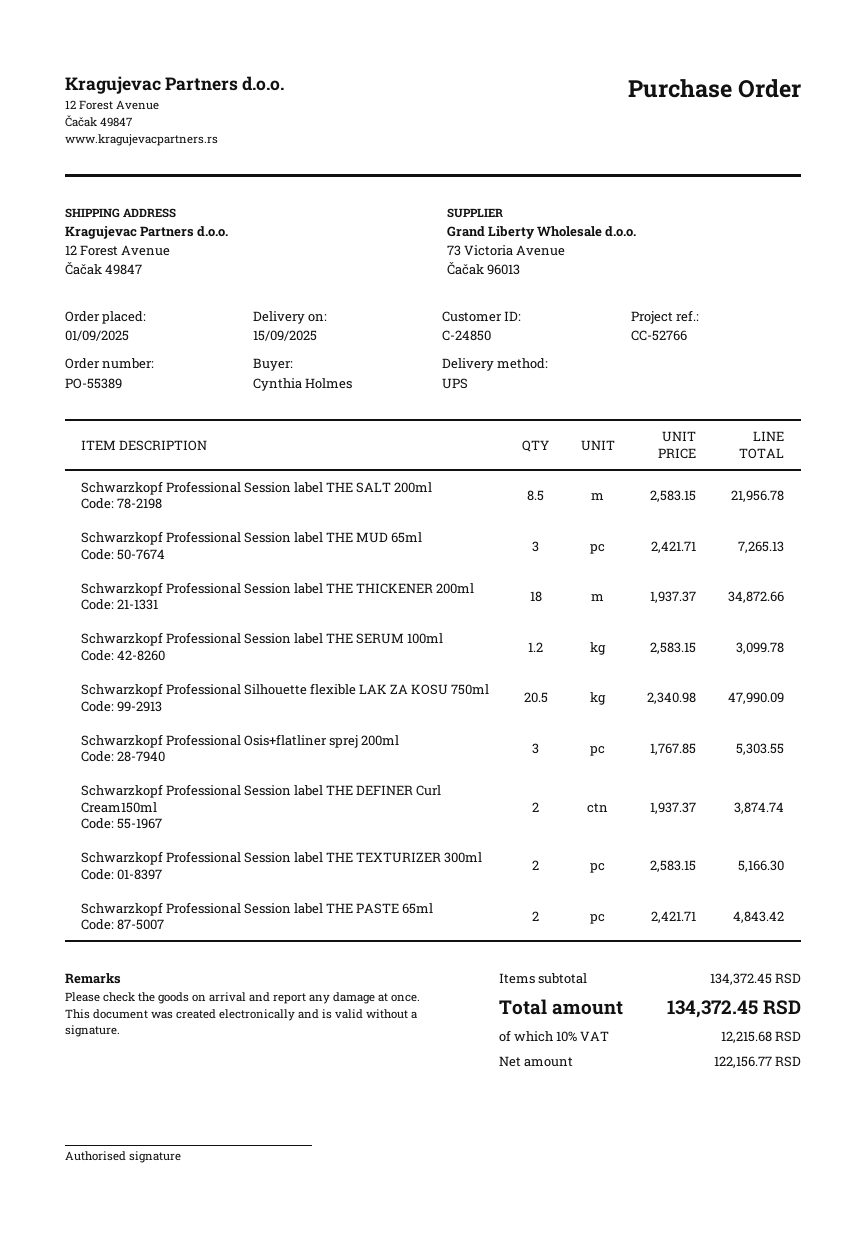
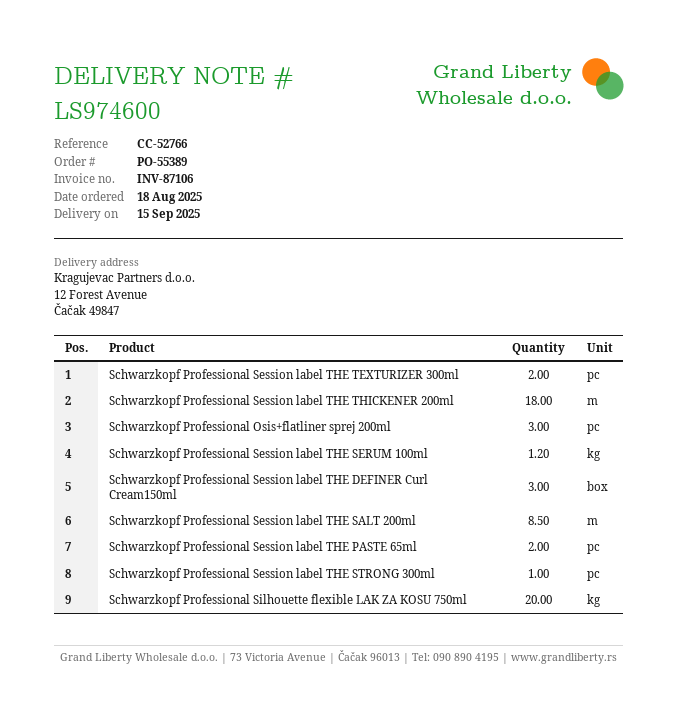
order date: 2025-09-01 -> 2025-08-18
Schwarzkopf Professional Session label THE MUD 65ml: 3 -> none
Schwarzkopf Professional Silhouette flexible LAK ZA KOSU 750ml: 20.5 -> 20
Schwarzkopf Professional Session label THE DEFINER Curl Cream150ml: 2 -> 3
Schwarzkopf Professional Session label THE STRONG 300ml: none -> 1

